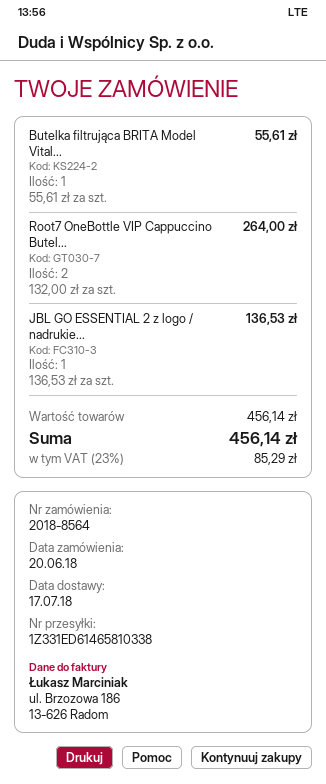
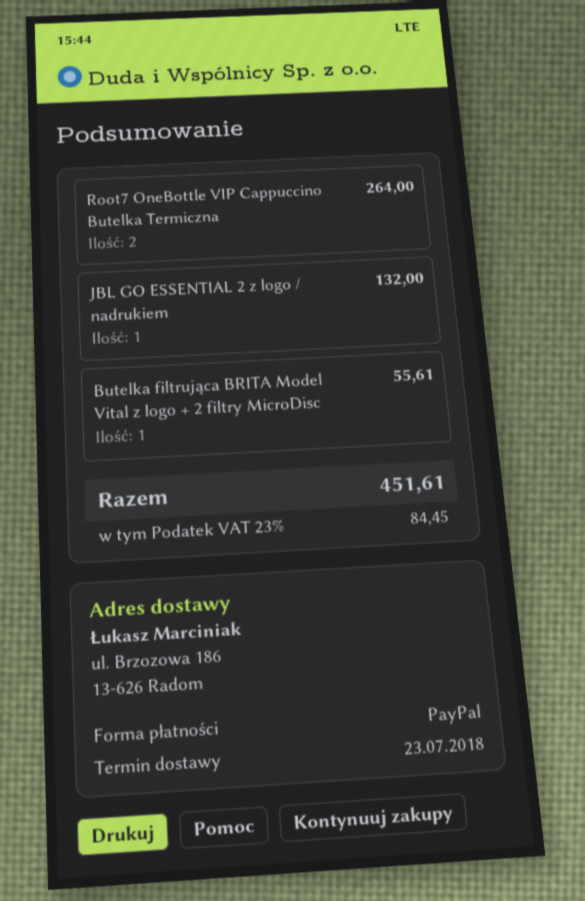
delivery date: 2018-07-17 -> 2018-07-23
JBL GO ESSENTIAL 2 z logo / nadrukie...: 1 for 136.53 -> 1 for 132.00
tax: 23% = 85.29 -> 23% = 84.45
total: 456.14 -> 451.61

